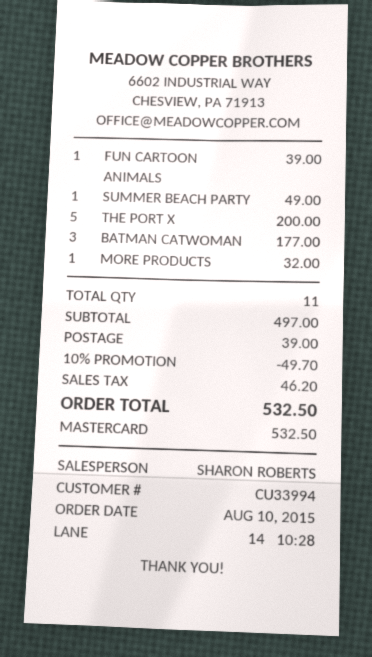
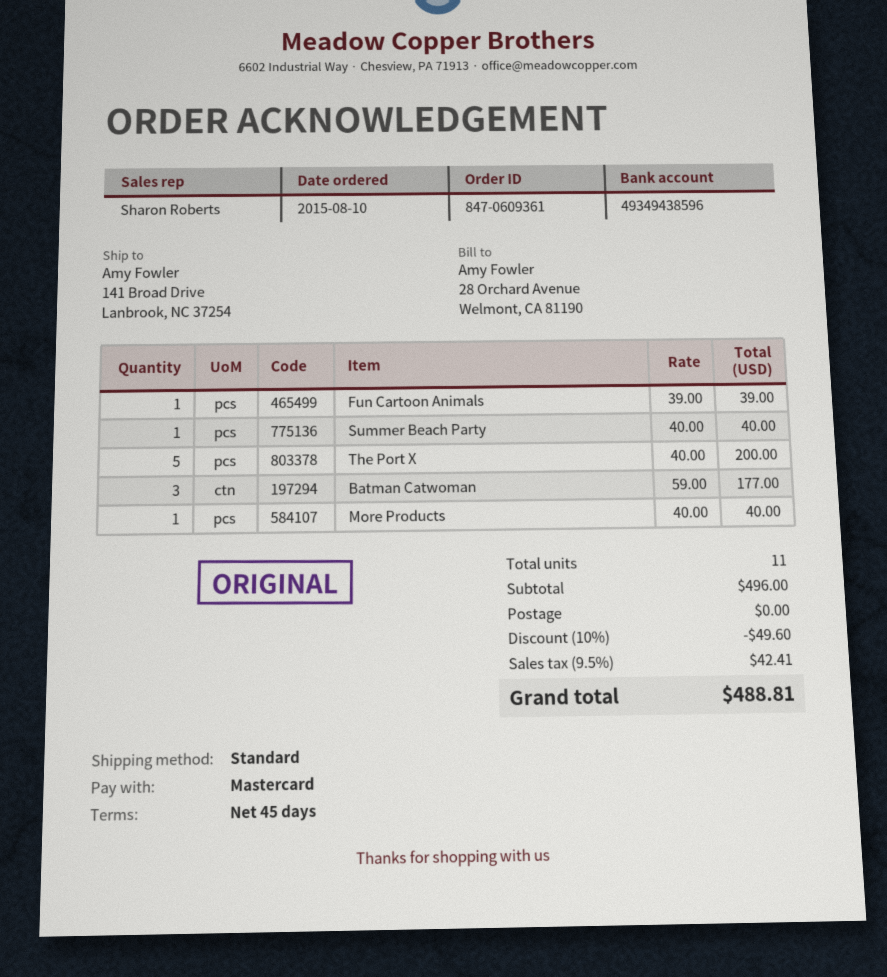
SUMMER BEACH PARTY: 1 for 49.00 -> 1 for 40.00
MORE PRODUCTS: 1 for 32.00 -> 1 for 40.00
subtotal: 497.00 -> 496.00
discount: 10% = 49.70 -> 10% = 49.60
shipping: 39.00 -> 0.00
tax: 46.20 -> 42.41
total: 532.50 -> 488.81

